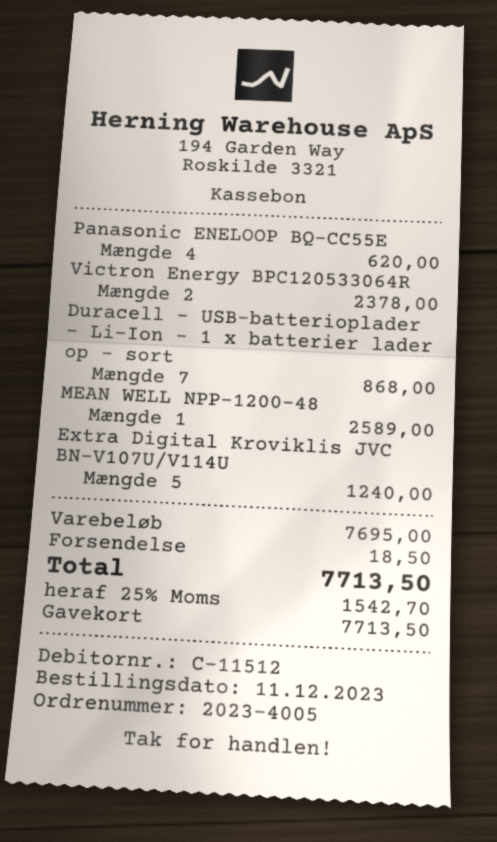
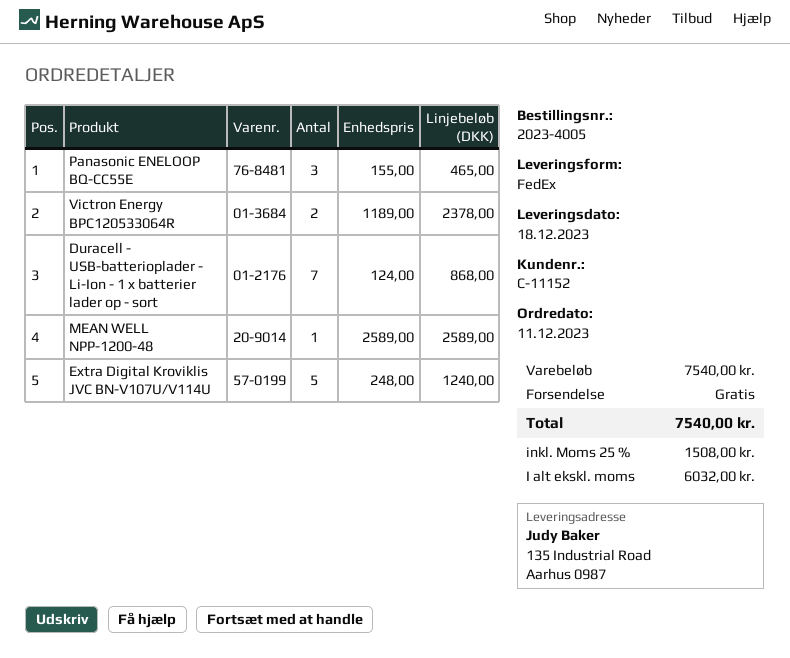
customer number: C-11512 -> C-11152
Panasonic ENELOOP BQ-CC55E: 4 for 620.00 -> 3 for 465.00
subtotal: 7695.00 -> 7540.00
shipping: 18.50 -> 0.00
tax: 25% = 1542.70 -> 25% = 1508.00
total: 7713.50 -> 7540.00

